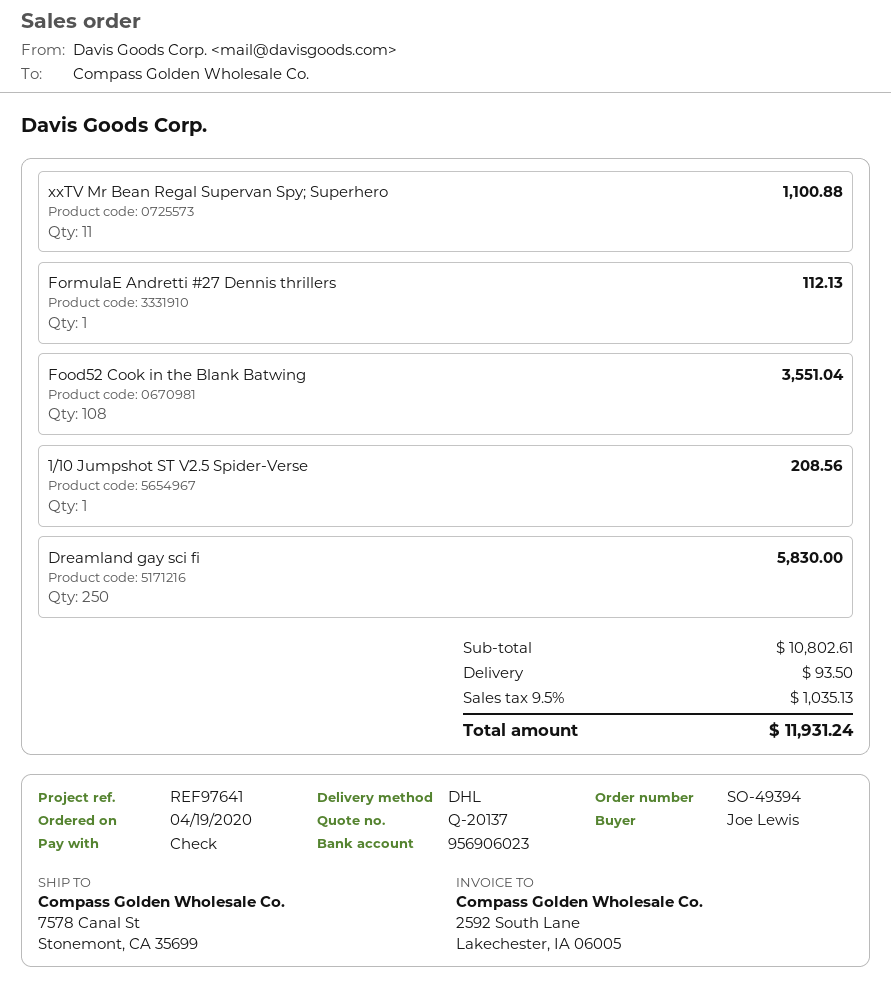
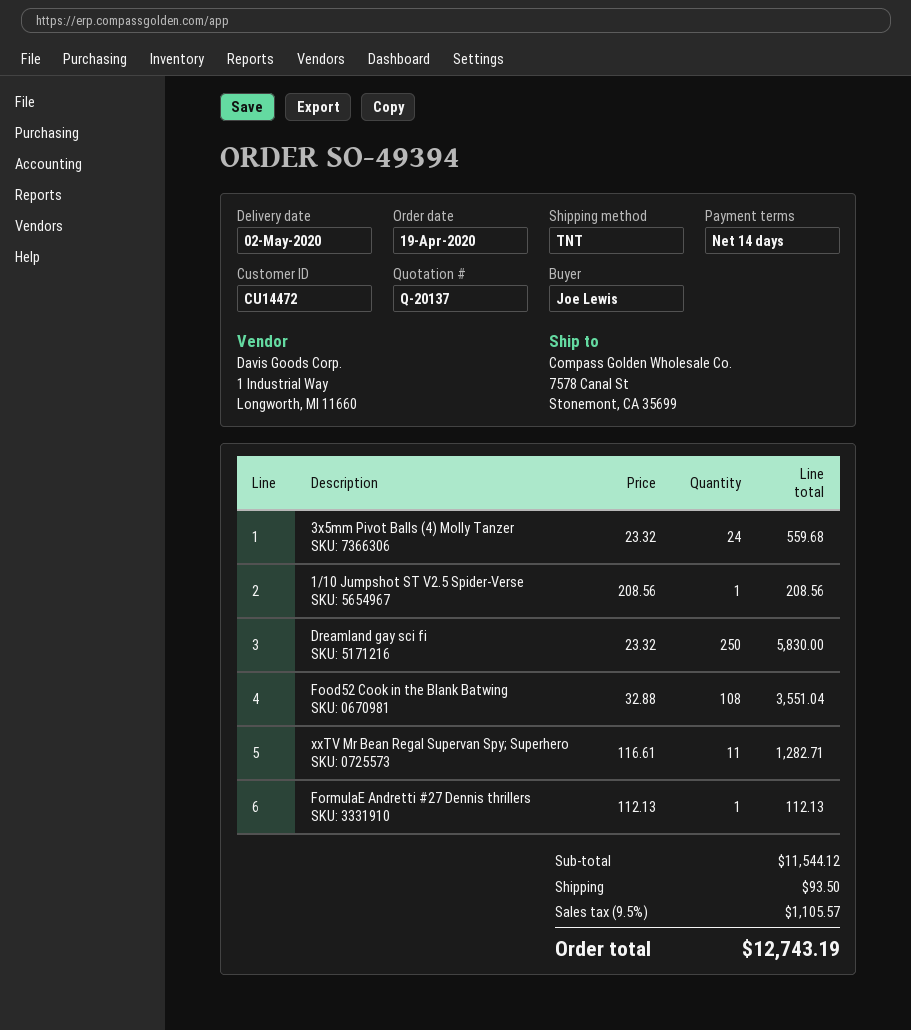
shipping method: DHL -> TNT
xxTV Mr Bean Regal Supervan Spy; Superhero: 11 for 1100.88 -> 11 for 1282.71
3x5mm Pivot Balls (4) Molly Tanzer: none -> 24 for 559.68
subtotal: 10802.61 -> 11544.12
tax: 9.5% = 1035.13 -> 9.5% = 1105.57
total: 11931.24 -> 12743.19

